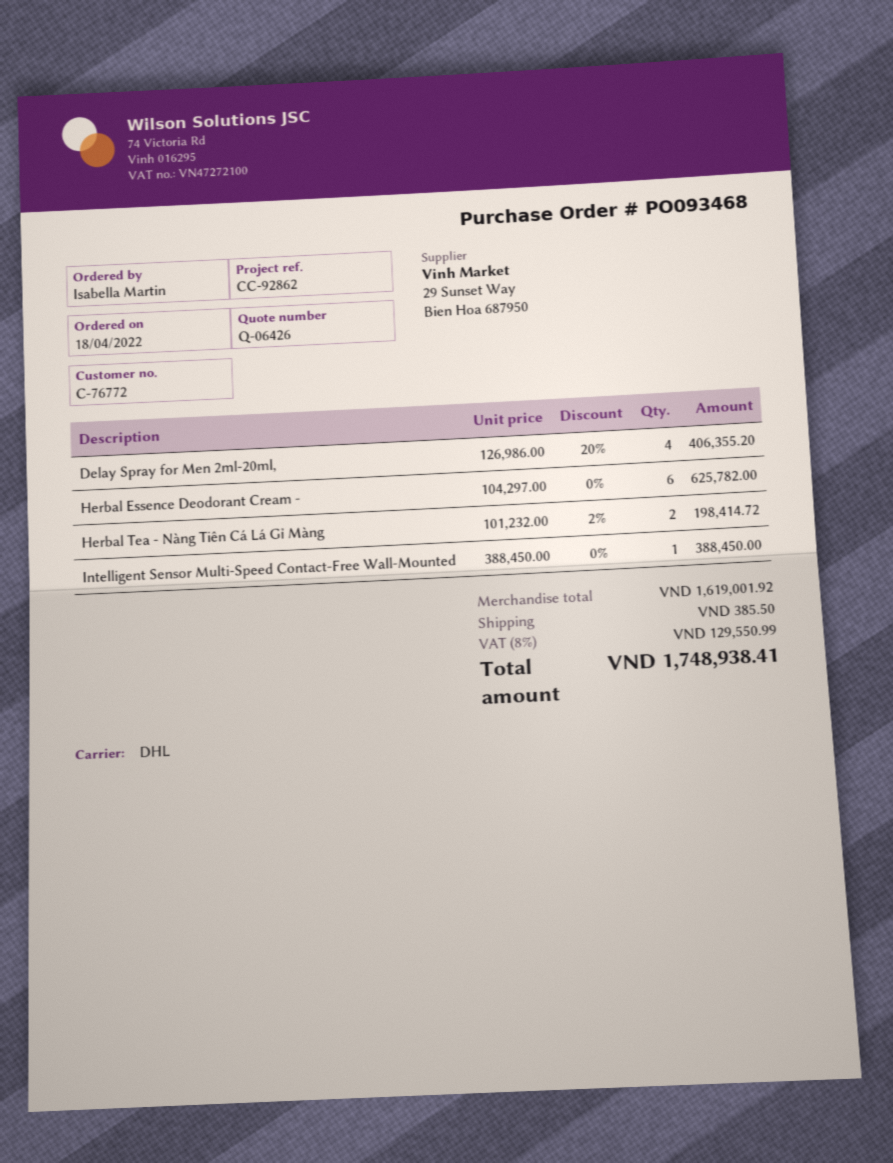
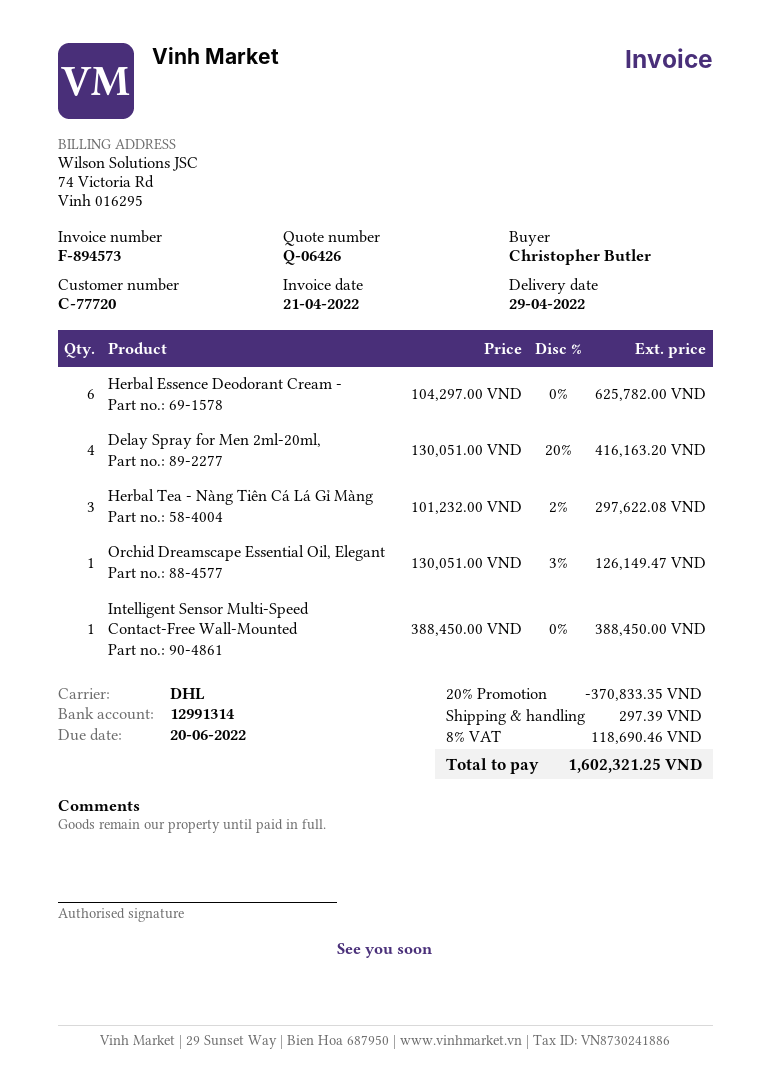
customer number: C-76772 -> C-77720
ordered by: Isabella Martin -> Christopher Butler
Delay Spray for Men 2ml-20ml,: 4 x 126986.00 - 20% = 406355.20 -> 4 x 130051.00 - 20% = 416163.20
Herbal Tea - Nàng Tiên Cá Lá Gỉ Màng: 2 x 101232.00 - 2% = 198414.72 -> 3 x 101232.00 - 2% = 297622.08
Orchid Dreamscape Essential Oil, Elegant: none -> 1 x 130051.00 - 3% = 126149.47
discount: none -> 20% = 370833.35
shipping: 385.50 -> 297.39
tax: 8% = 129550.99 -> 8% = 118690.46
total: 1748938.41 -> 1602321.25

